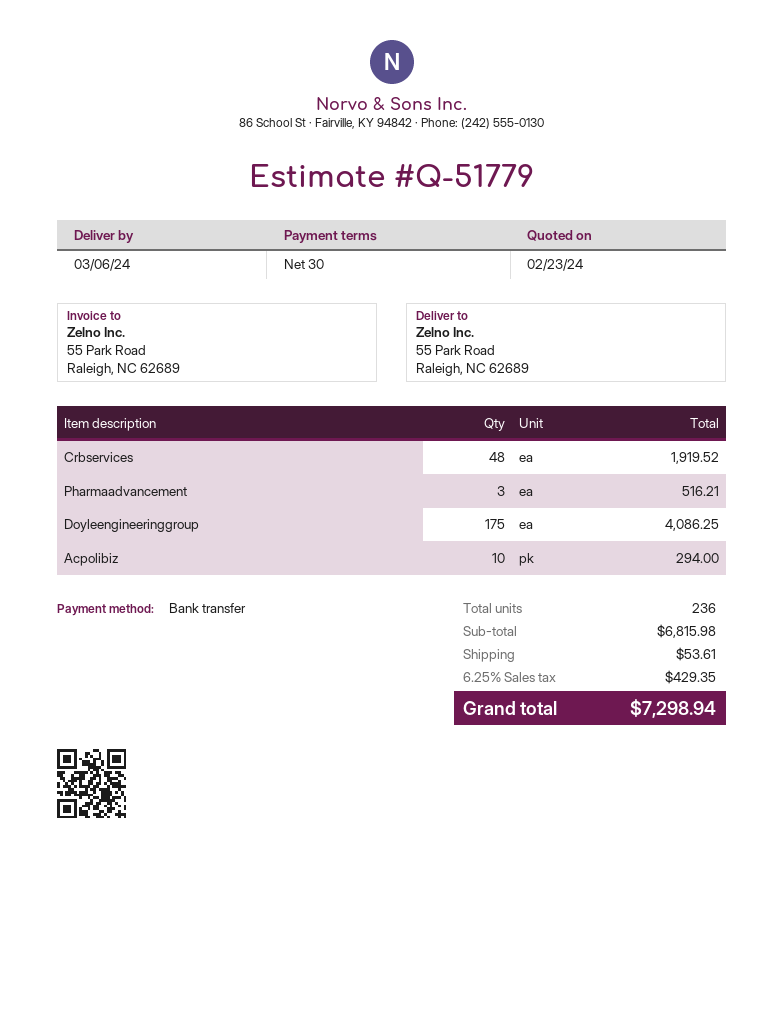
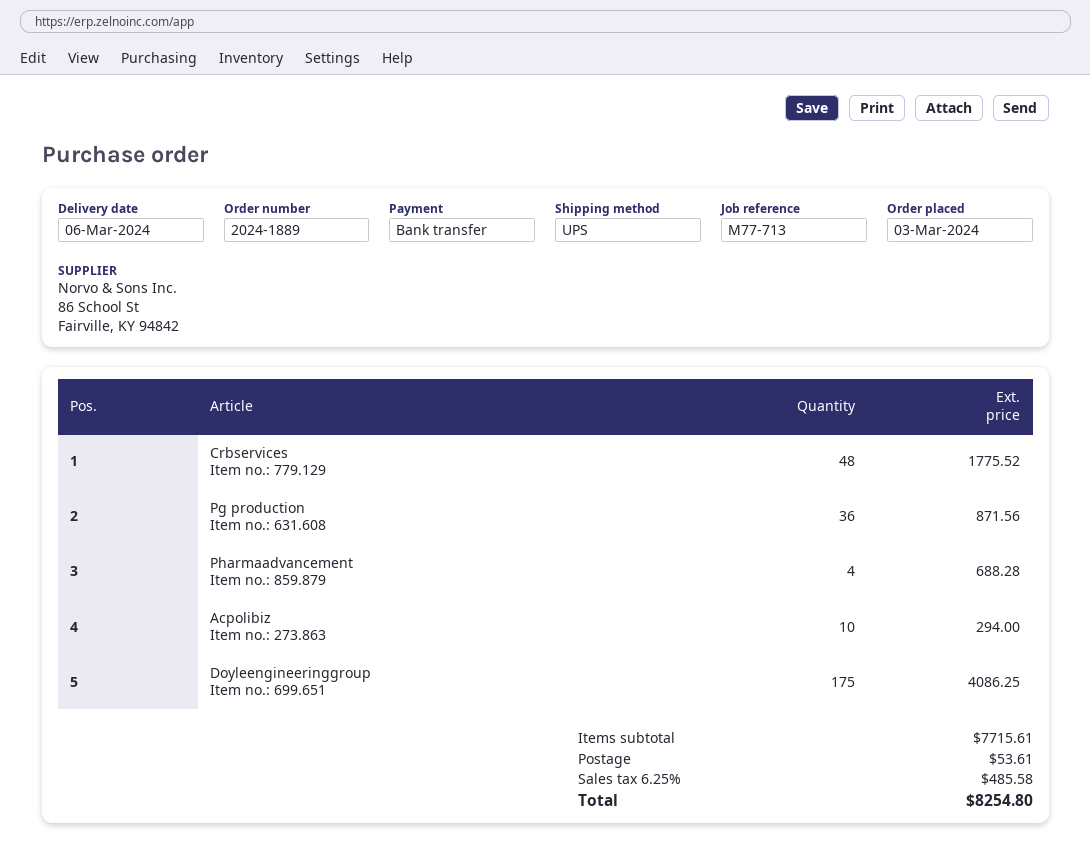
Crbservices: 48 for 1919.52 -> 48 for 1775.52
Pharmaadvancement: 3 for 516.21 -> 4 for 688.28
Pg production: none -> 36 for 871.56
subtotal: 6815.98 -> 7715.61
tax: 6.25% = 429.35 -> 6.25% = 485.58
total: 7298.94 -> 8254.80

